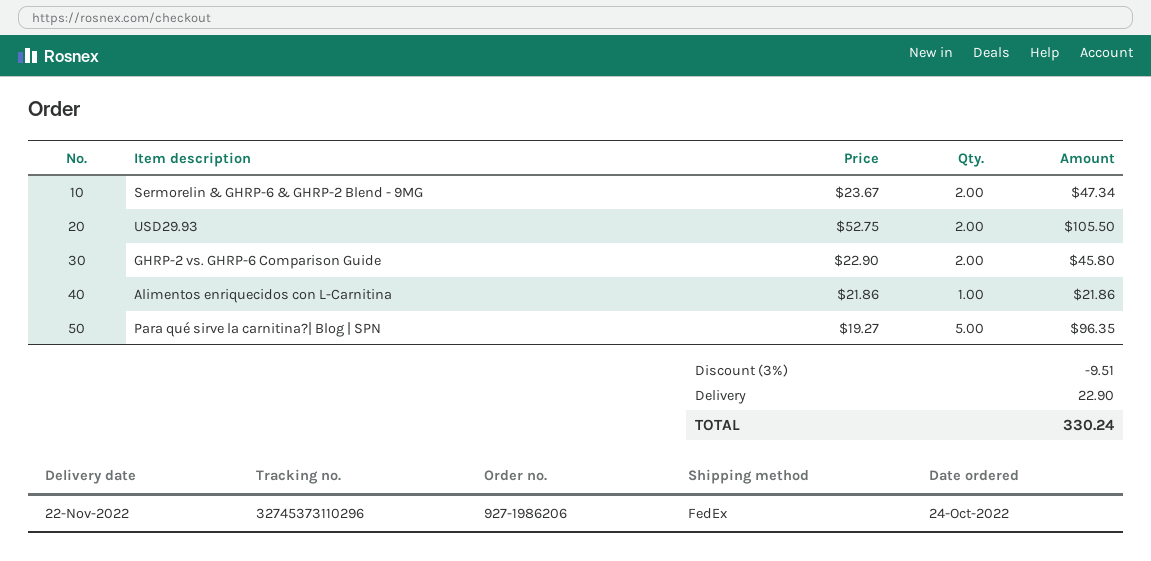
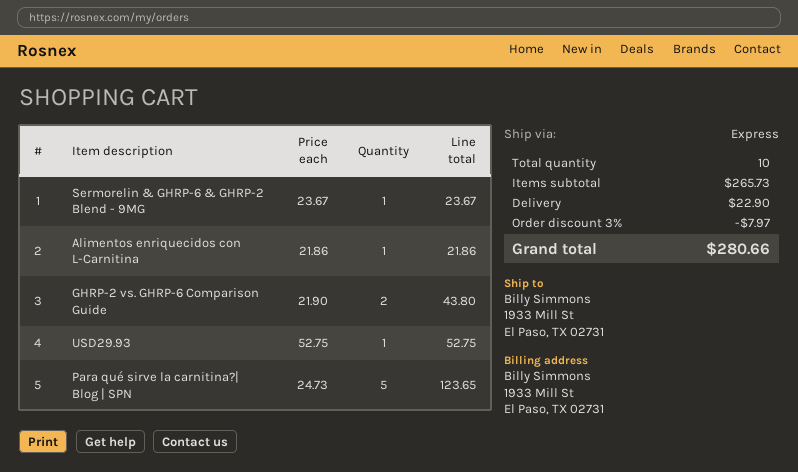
shipping method: FedEx -> express
Sermorelin & GHRP-6 & GHRP-2 Blend - 9MG: 2 x 23.67 = 47.34 -> 1 x 23.67 = 23.67
USD29.93: 2 x 52.75 = 105.50 -> 1 x 52.75 = 52.75
GHRP-2 vs. GHRP-6 Comparison Guide: 2 x 22.90 = 45.80 -> 2 x 21.90 = 43.80
Para qué sirve la carnitina?| Blog | SPN: 5 x 19.27 = 96.35 -> 5 x 24.73 = 123.65
discount: 3% = 9.51 -> 3% = 7.97
total: 330.24 -> 280.66

